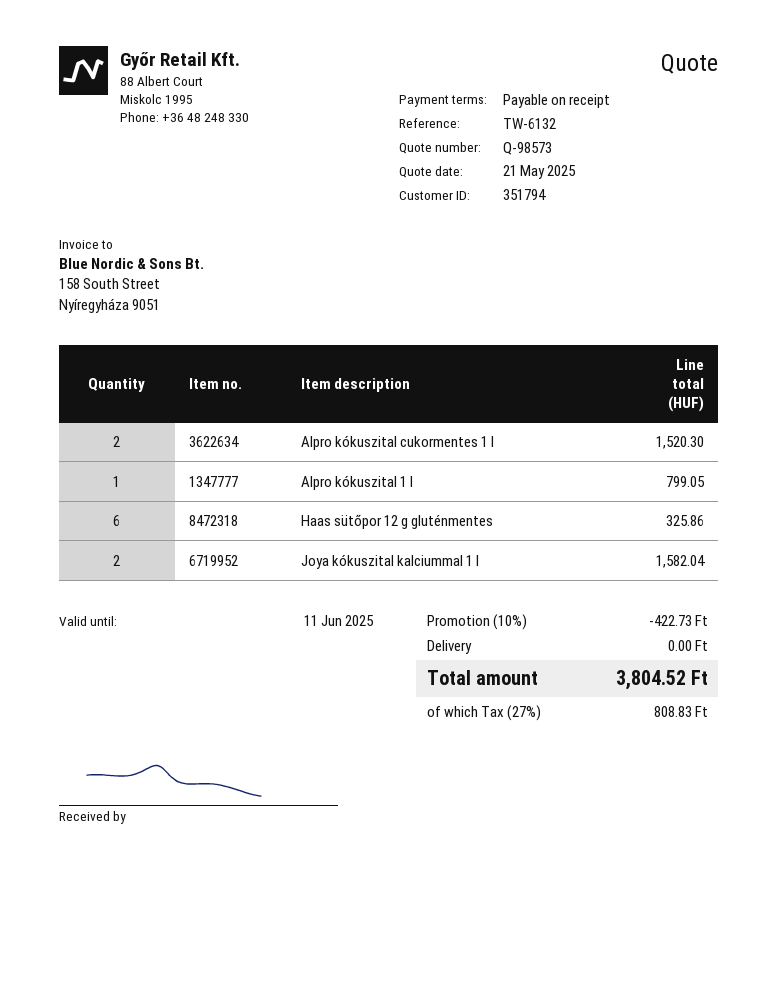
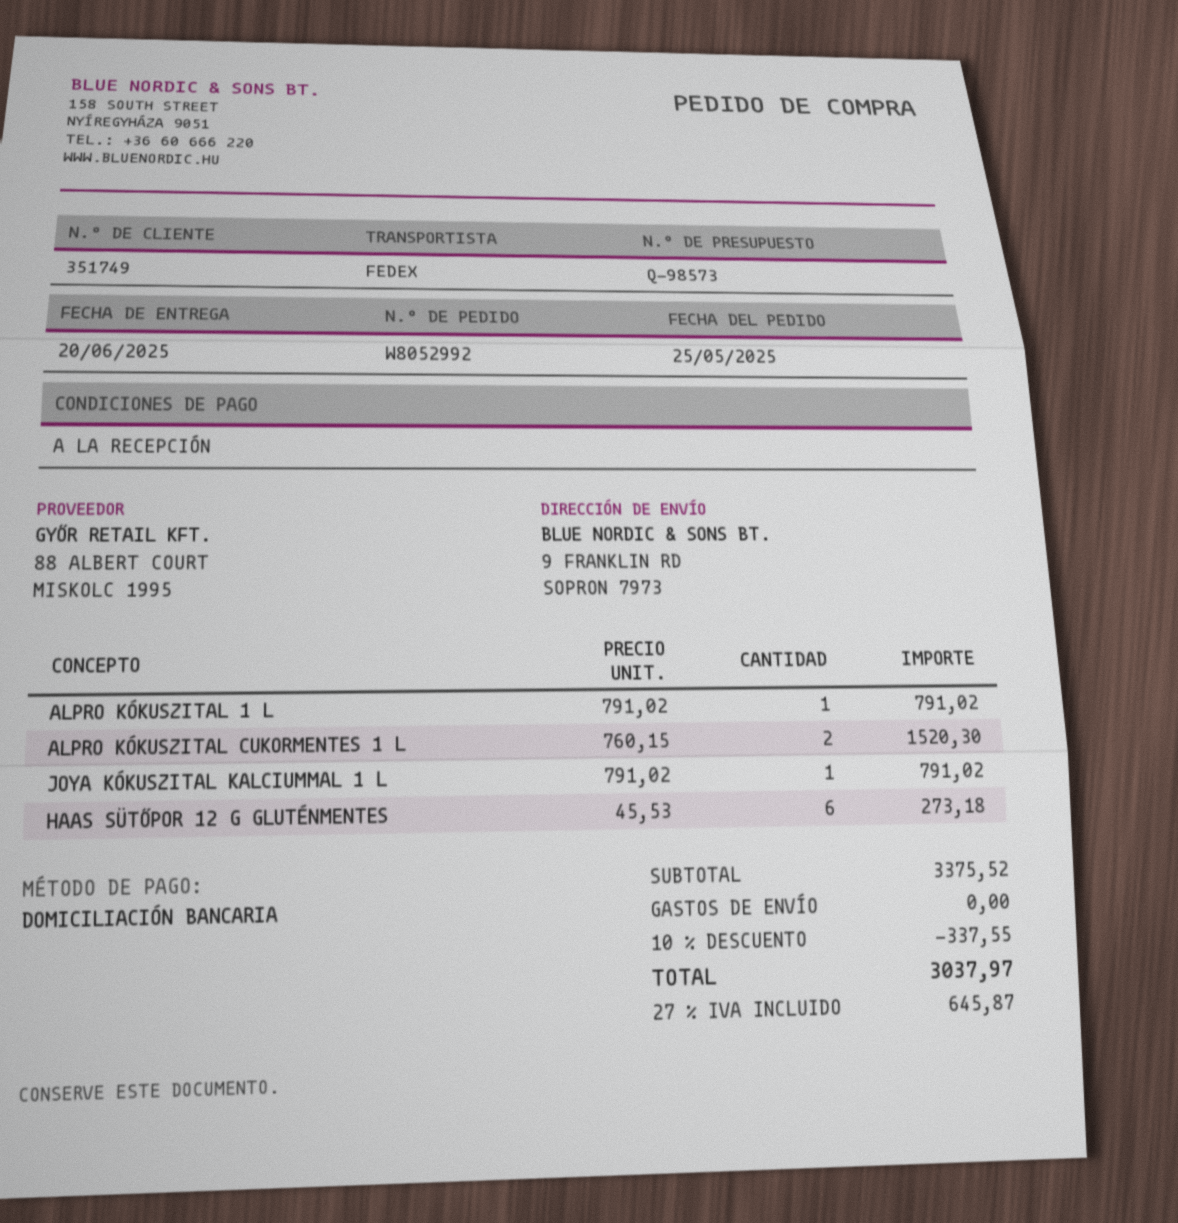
customer number: 351794 -> 351749
Alpro kókuszital 1 l: 1 for 799.05 -> 1 for 791.02
Haas sütőpor 12 g gluténmentes: 6 for 325.86 -> 6 for 273.18
Joya kókuszital kalciummal 1 l: 2 for 1582.04 -> 1 for 791.02
discount: 10% = 422.73 -> 10% = 337.55
tax: 27% = 808.83 -> 27% = 645.87
total: 3804.52 -> 3037.97

